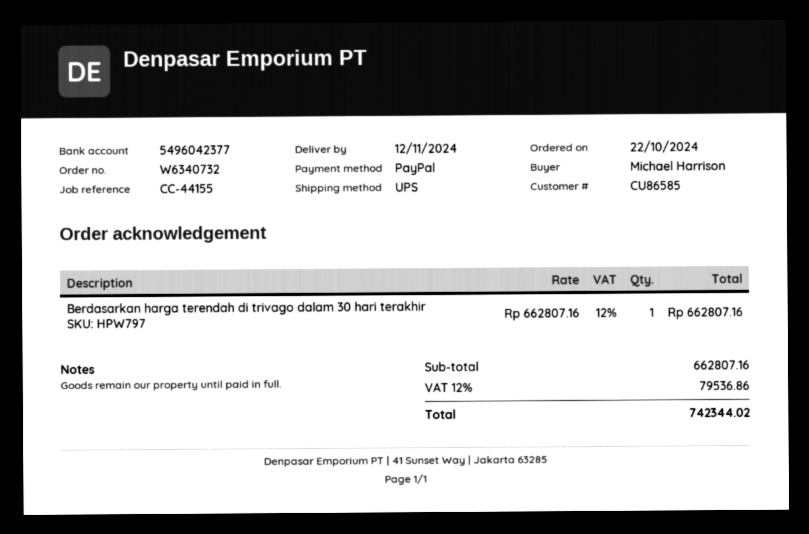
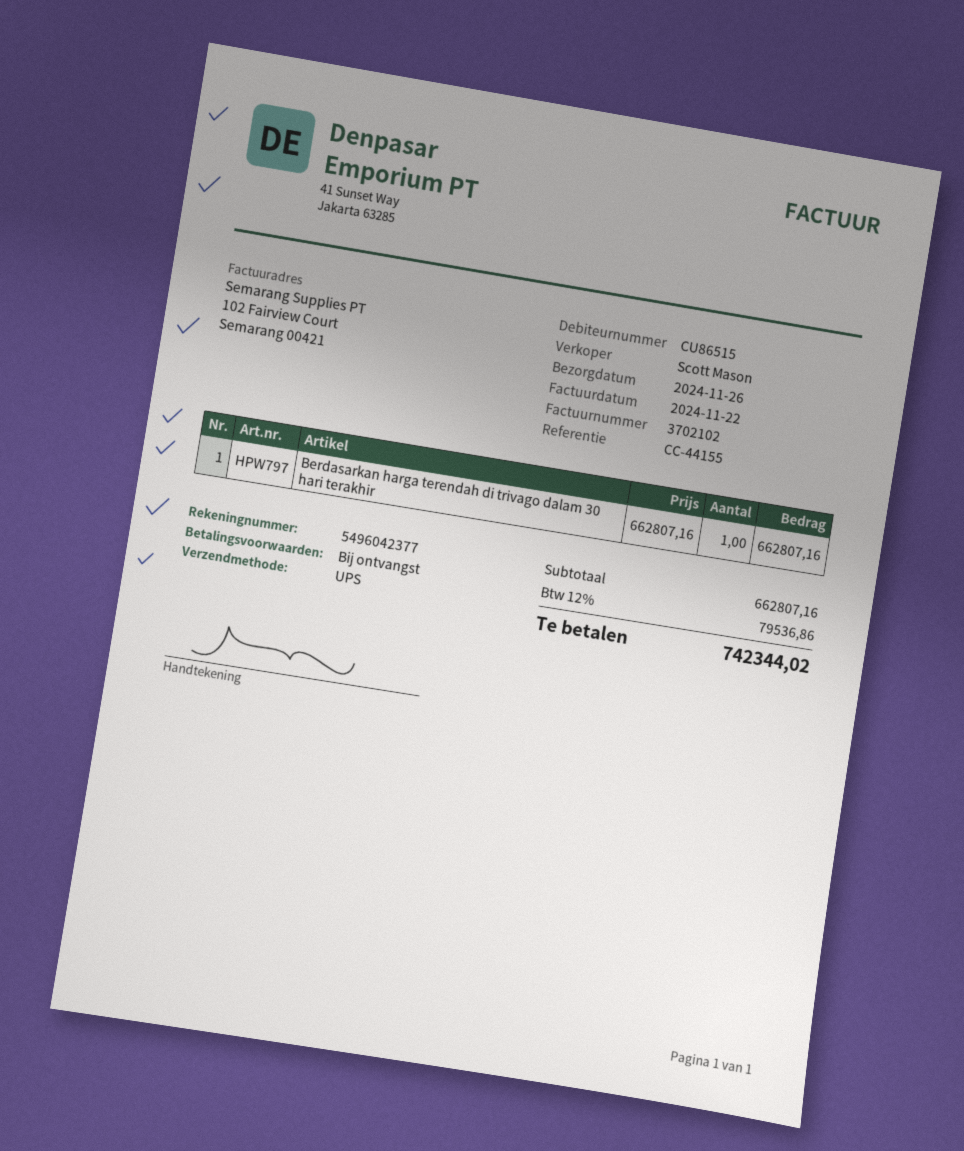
delivery date: 2024-11-12 -> 2024-11-26
customer number: CU86585 -> CU86515

